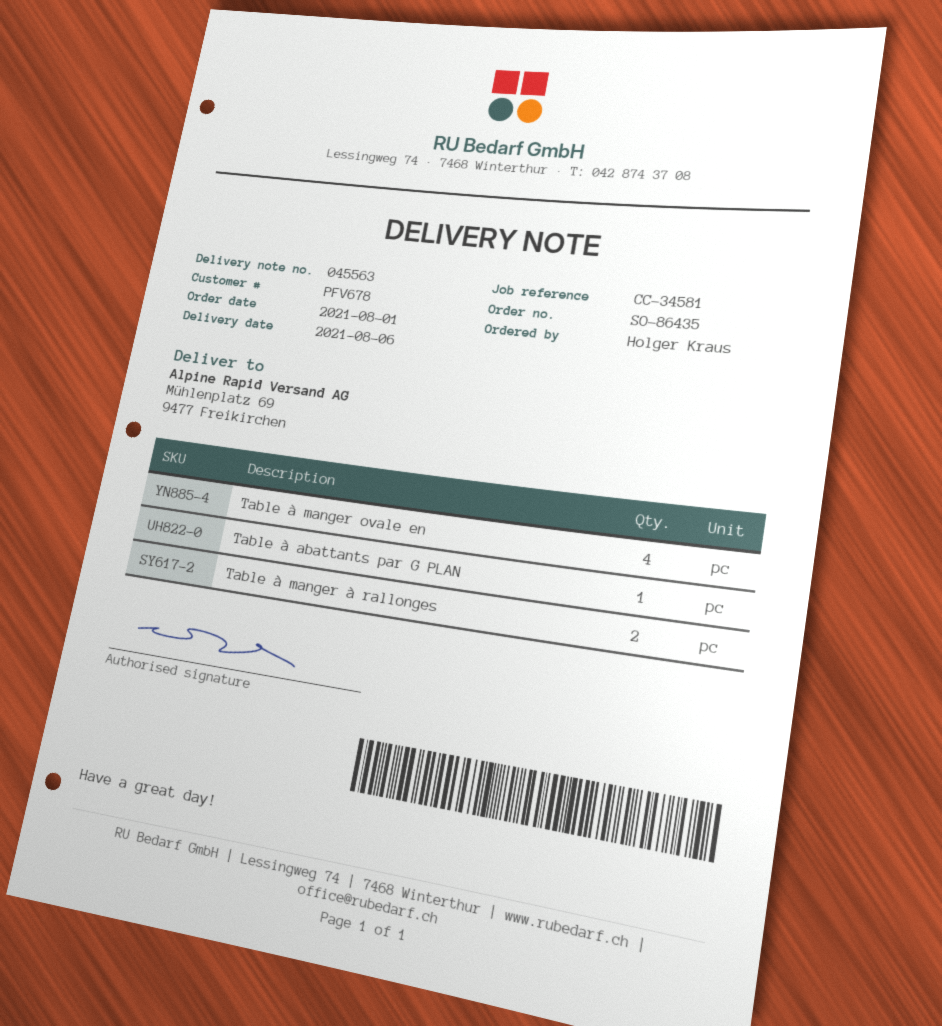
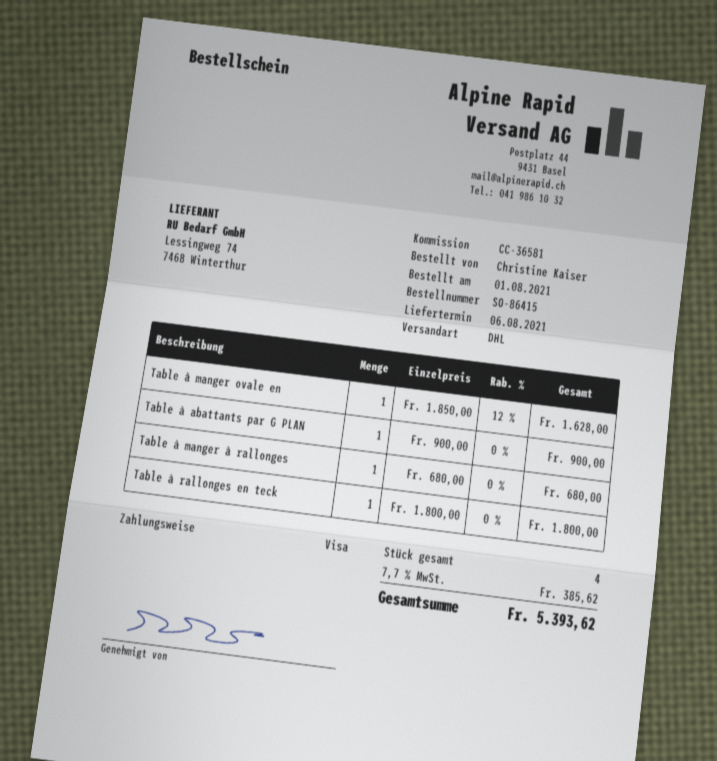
order number: SO-86435 -> SO-86415
reference: CC-34581 -> CC-36581
ordered by: Holger Kraus -> Christine Kaiser
Table à manger ovale en: 4 -> 1
Table à manger à rallonges: 2 -> 1
Table à rallonges en teck: none -> 1

